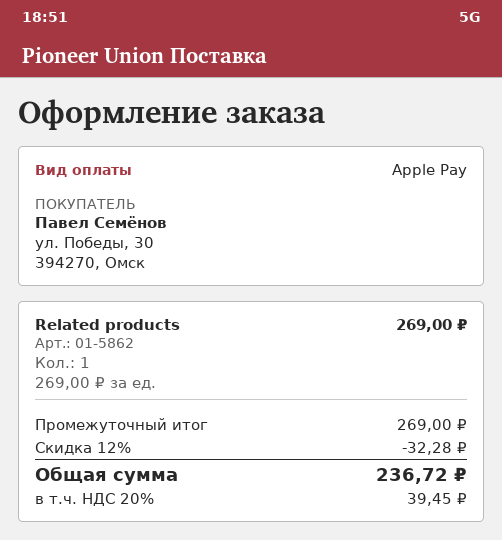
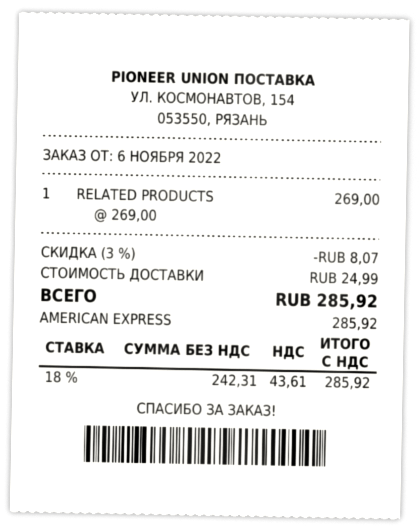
payment method: Apple Pay -> American Express
discount: 12% = 32.28 -> 3% = 8.07
shipping: none -> 24.99
tax: 20% = 39.45 -> 18% = 43.61
total: 236.72 -> 285.92

